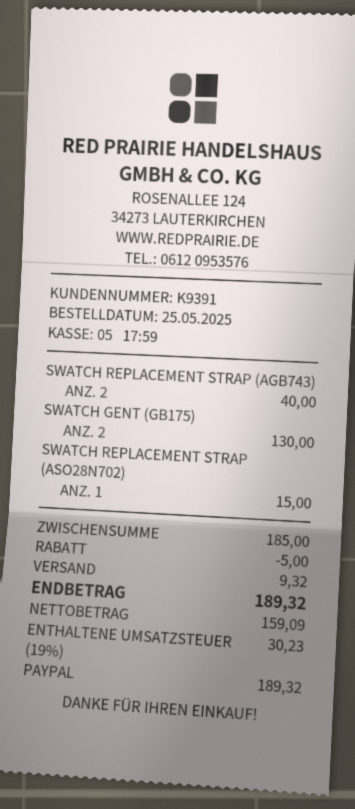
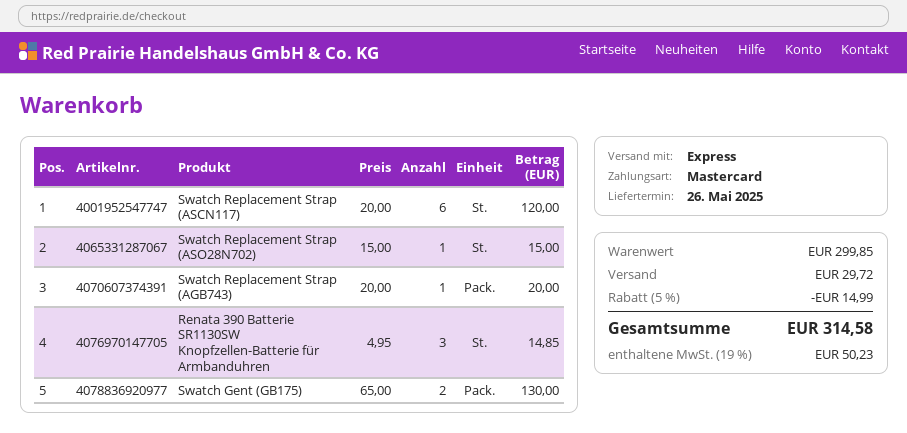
payment method: PayPal -> Mastercard
SWATCH REPLACEMENT STRAP (AGB743): 2 for 40.00 -> 1 for 20.00
Swatch Replacement Strap (ASCN117): none -> 6 for 120.00
Renata 390 Batterie SR1130SW Knopfzellen-Batterie für Armbanduhren: none -> 3 for 14.85
subtotal: 185.00 -> 299.85
discount: 5.00 -> 14.99
shipping: 9.32 -> 29.72
tax: 19% = 30.23 -> 19% = 50.23
total: 189.32 -> 314.58

